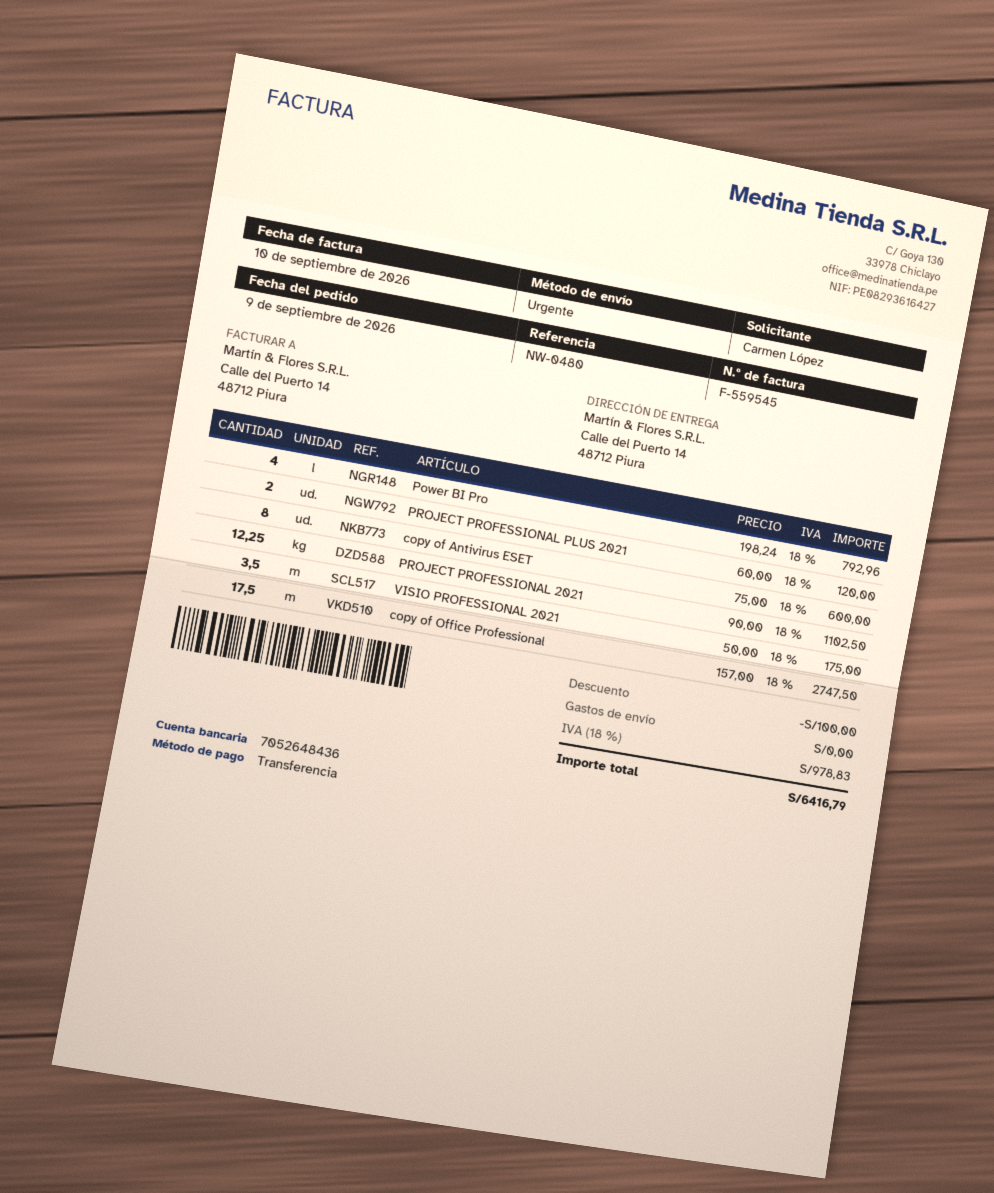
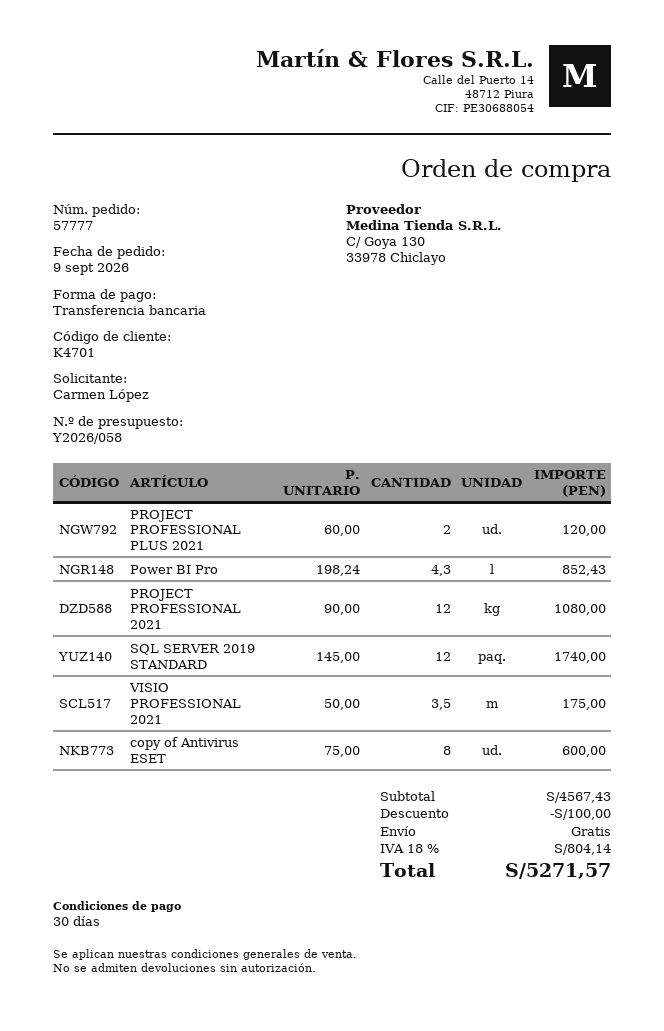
Power BI Pro: 4 x 198.24 = 792.96 -> 4.3 x 198.24 = 852.43
PROJECT PROFESSIONAL 2021: 12.25 x 90.00 = 1102.50 -> 12 x 90.00 = 1080.00
copy of Office Professional: 17.5 x 157.00 = 2747.50 -> none
SQL SERVER 2019 STANDARD: none -> 12 x 145.00 = 1740.00
tax: 18% = 978.83 -> 18% = 804.14
total: 6416.79 -> 5271.57

